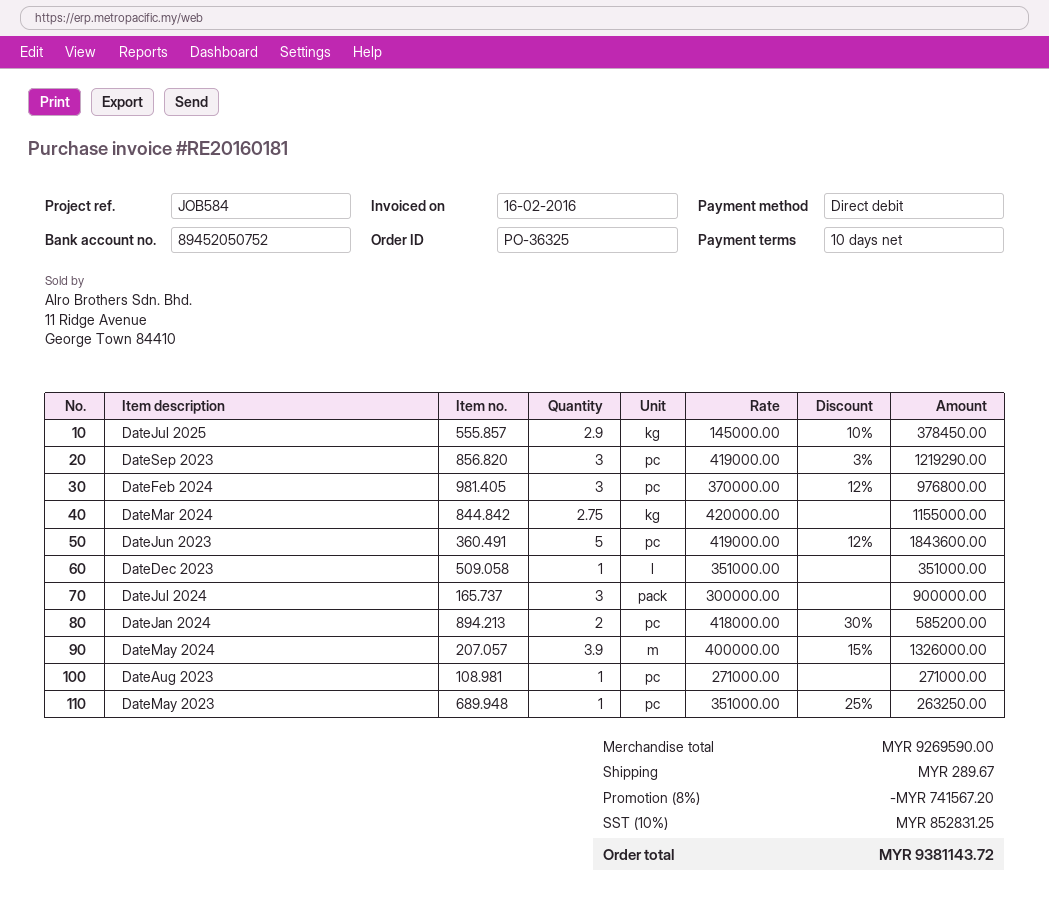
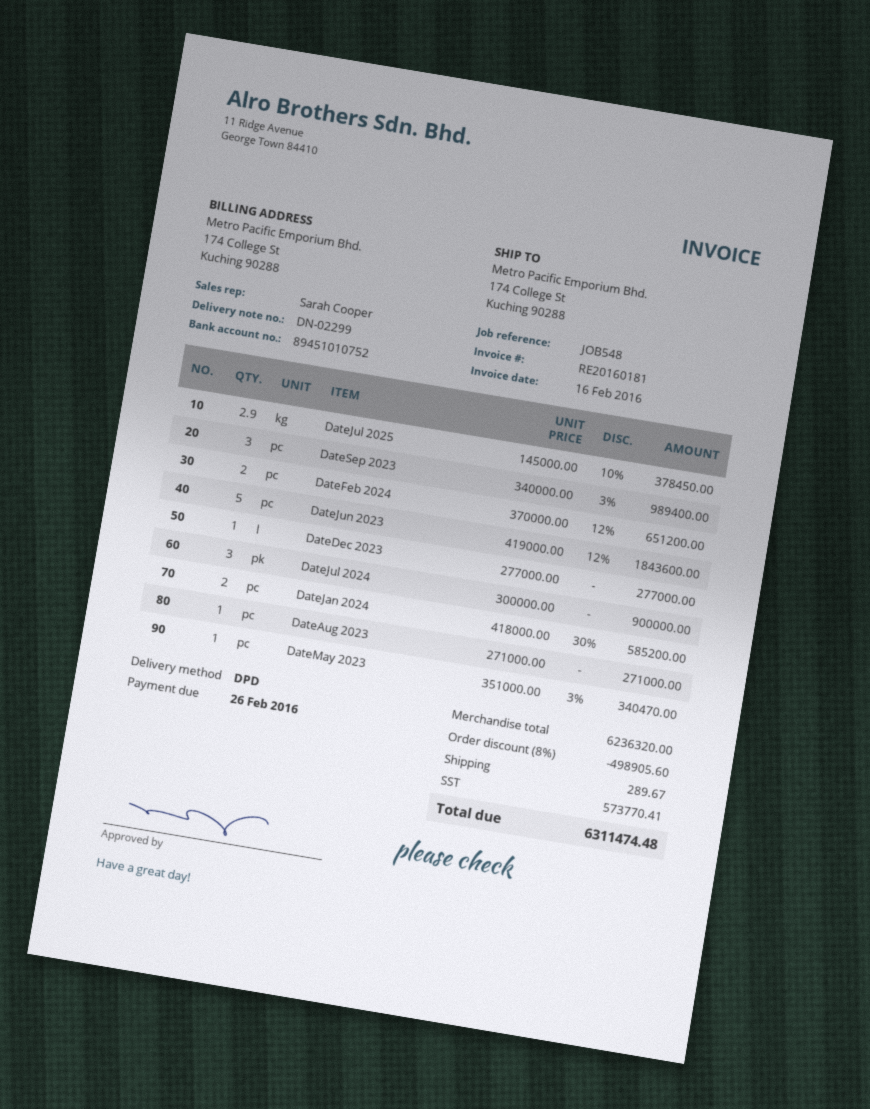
reference: JOB584 -> JOB548
bank account: 89452050752 -> 89451010752
DateSep 2023: 3 x 419000.00 - 3% = 1219290.00 -> 3 x 340000.00 - 3% = 989400.00
DateFeb 2024: 3 x 370000.00 - 12% = 976800.00 -> 2 x 370000.00 - 12% = 651200.00
DateMar 2024: 2.75 x 420000.00 = 1155000.00 -> none
DateDec 2023: 1 x 351000.00 = 351000.00 -> 1 x 277000.00 = 277000.00
DateMay 2024: 3.9 x 400000.00 - 15% = 1326000.00 -> none
DateMay 2023: 1 x 351000.00 - 25% = 263250.00 -> 1 x 351000.00 - 3% = 340470.00
subtotal: 9269590.00 -> 6236320.00
discount: 8% = 741567.20 -> 8% = 498905.60
tax: 852831.25 -> 573770.41
total: 9381143.72 -> 6311474.48

